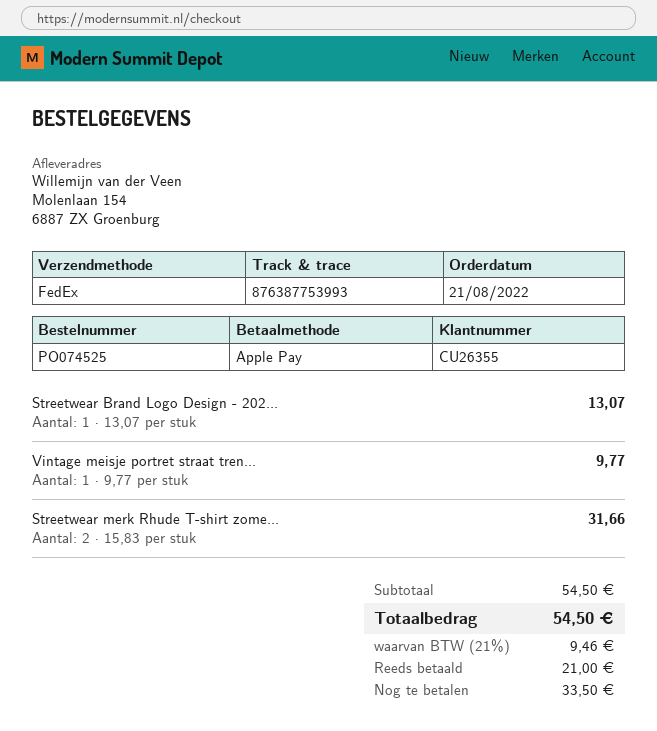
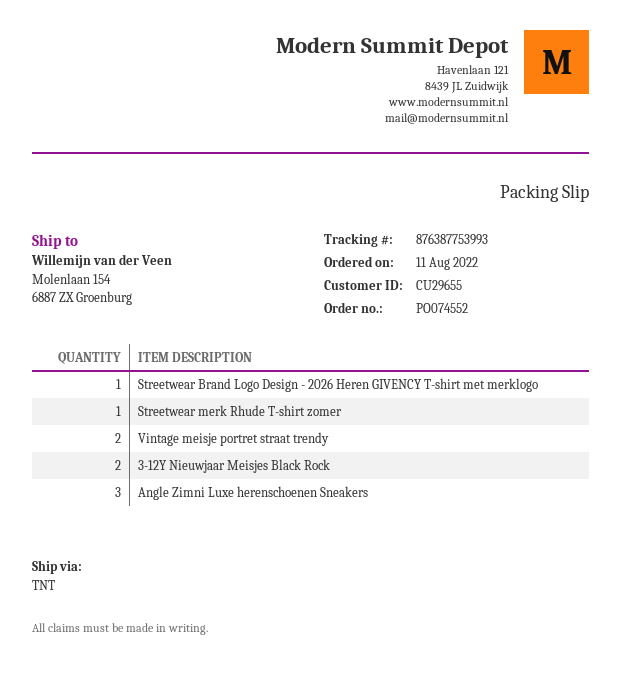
order number: PO074525 -> PO074552
order date: 2022-08-21 -> 2022-08-11
customer number: CU26355 -> CU29655
shipping method: FedEx -> TNT
Vintage meisje portret straat tren...: 1 -> 2
Streetwear merk Rhude T-shirt zome...: 2 -> 1
3-12Y Nieuwjaar Meisjes Black Rock: none -> 2
Angle Zimni Luxe herenschoenen Sneakers: none -> 3

